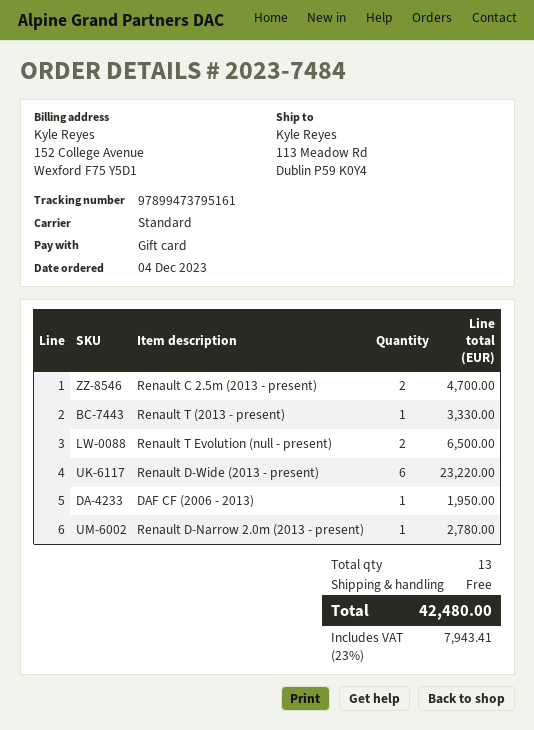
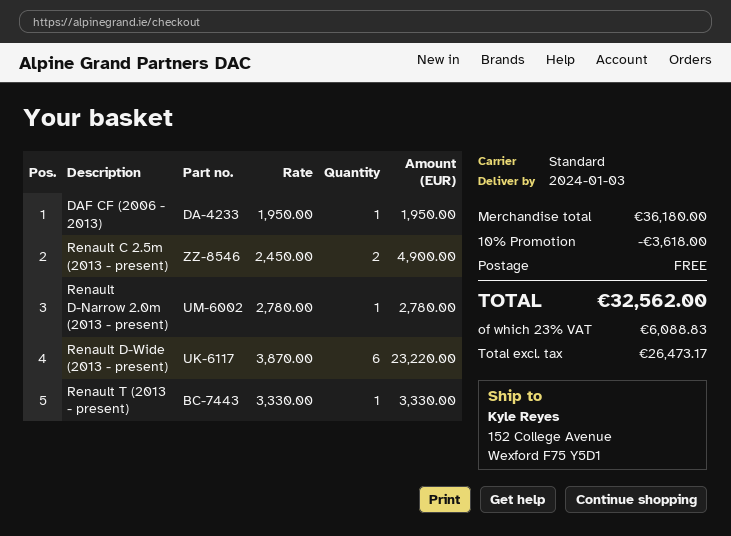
ship to: 113 Meadow Rd, Dublin P59 K0Y4 -> 152 College Avenue, Wexford F75 Y5D1
Renault C 2.5m (2013 - present): 2 for 4700.00 -> 2 for 4900.00
Renault T Evolution (null - present): 2 for 6500.00 -> none
discount: none -> 10% = 3618.00
tax: 23% = 7943.41 -> 23% = 6088.83
total: 42480.00 -> 32562.00

